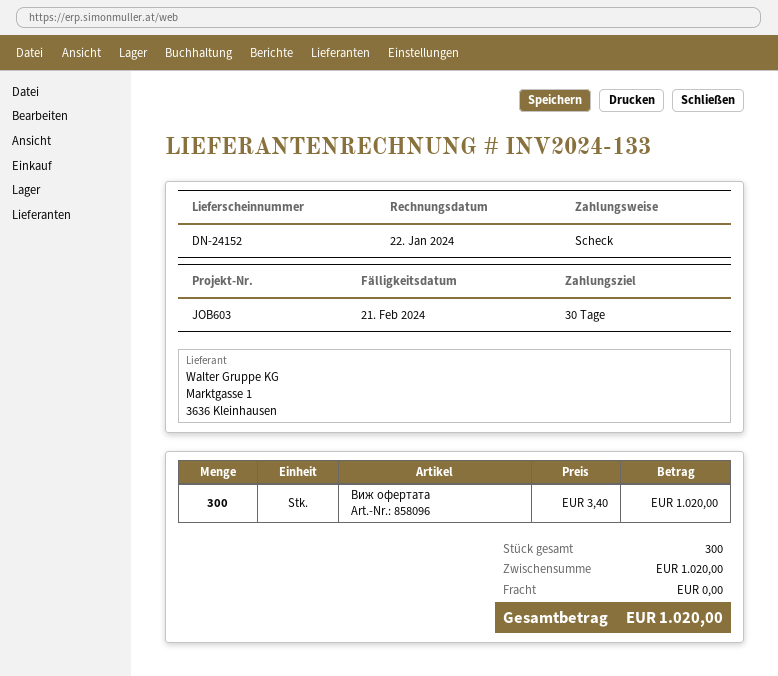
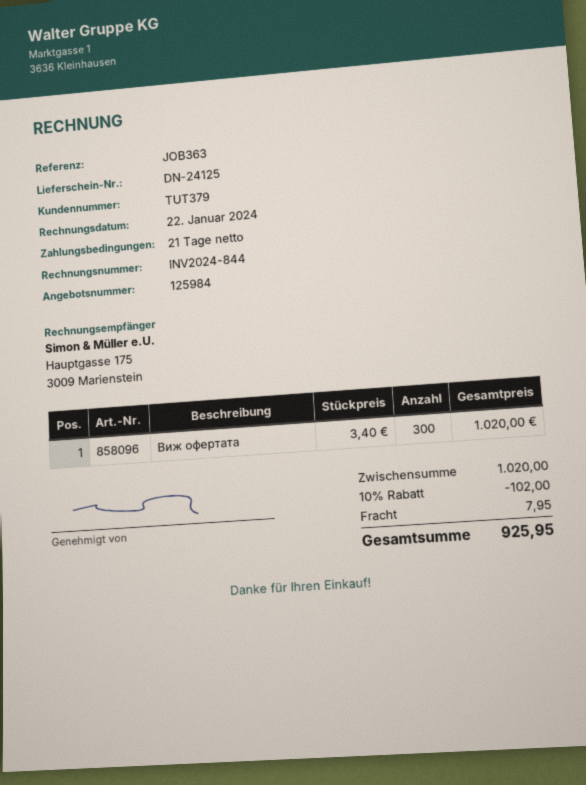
delivery note number: DN-24152 -> DN-24125
invoice number: INV2024-133 -> INV2024-844
payment terms: 30 days -> 21 days
reference: JOB603 -> JOB363
discount: none -> 10% = 102.00
shipping: 0.00 -> 7.95
total: 1020.00 -> 925.95

